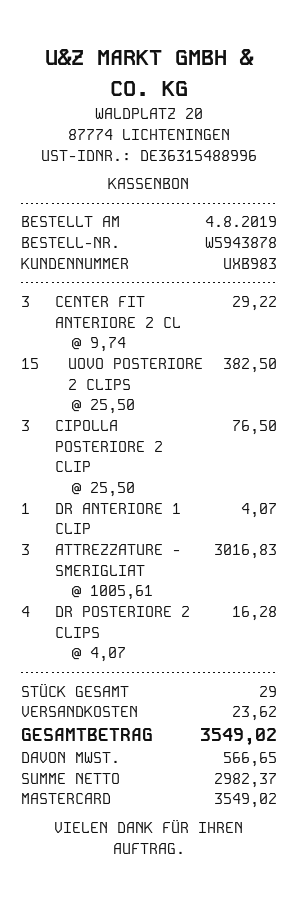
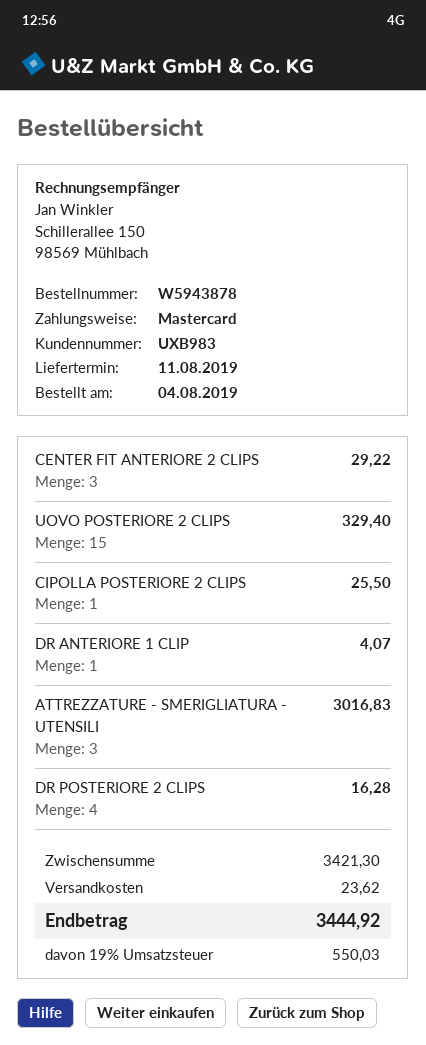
UOVO POSTERIORE 2 CLIPS: 15 for 382.50 -> 15 for 329.40
CIPOLLA POSTERIORE 2 CLIP: 3 for 76.50 -> 1 for 25.50
tax: 566.65 -> 550.03
total: 3549.02 -> 3444.92

